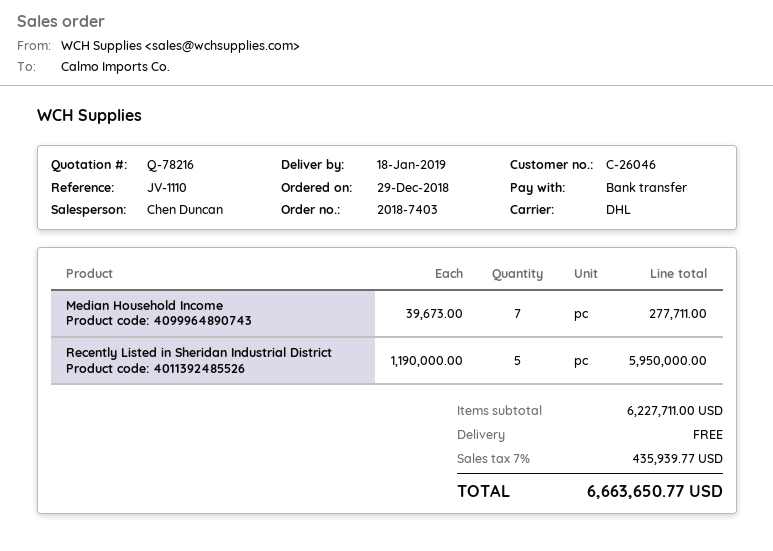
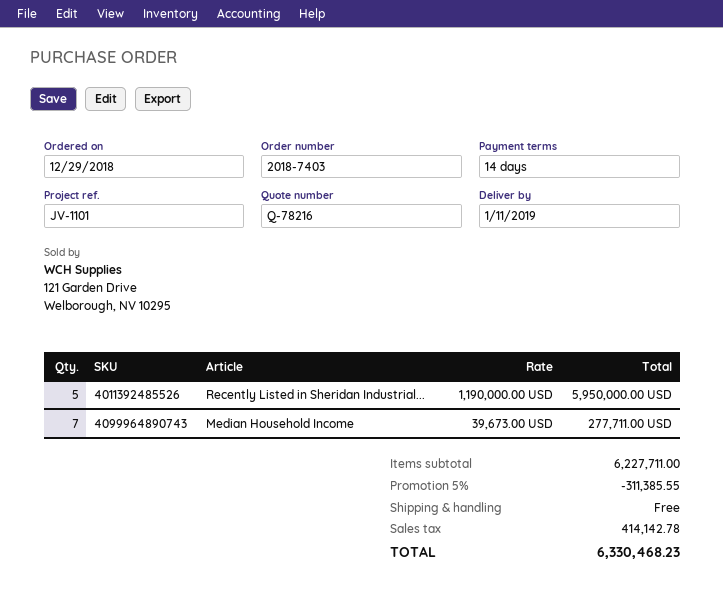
delivery date: 2019-01-18 -> 2019-01-11
reference: JV-1110 -> JV-1101
discount: none -> 5% = 311385.55
tax: 435939.77 -> 414142.78
total: 6663650.77 -> 6330468.23

